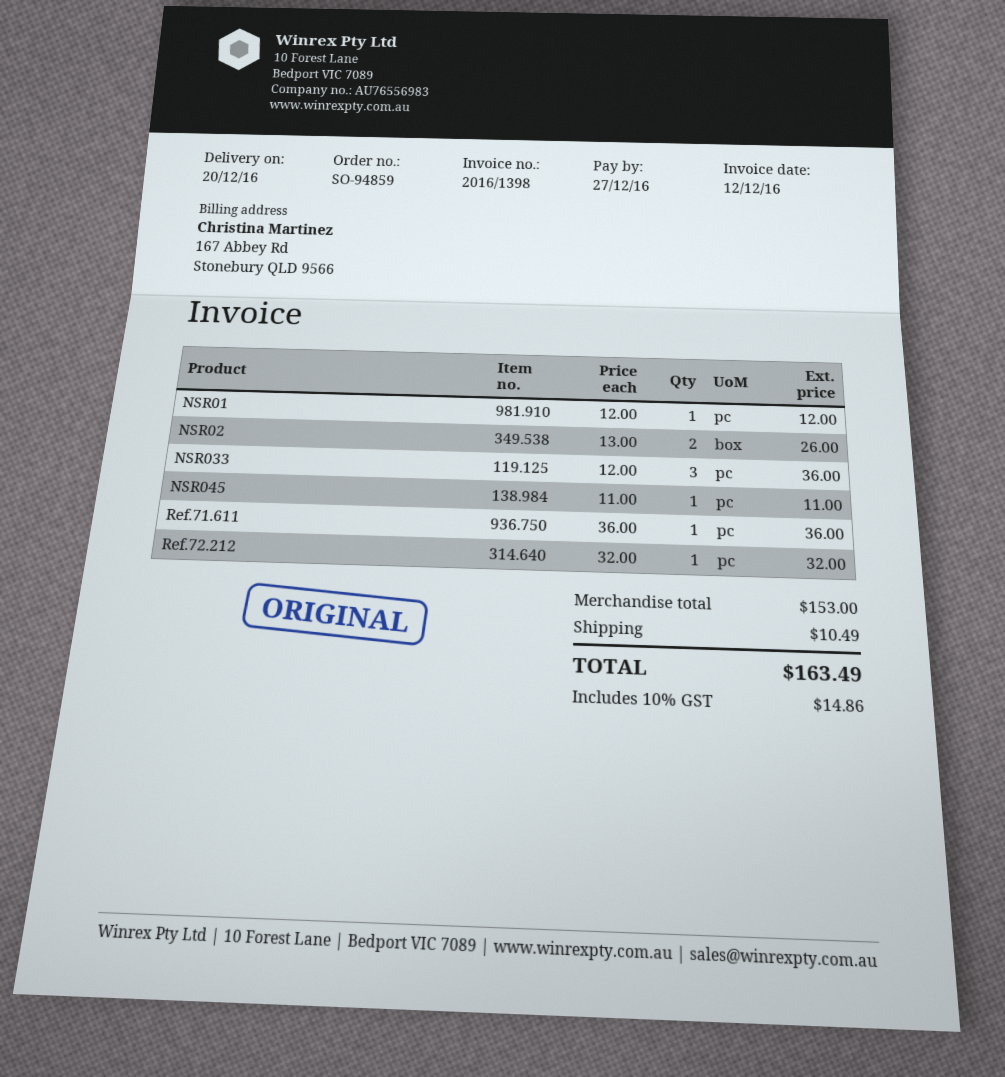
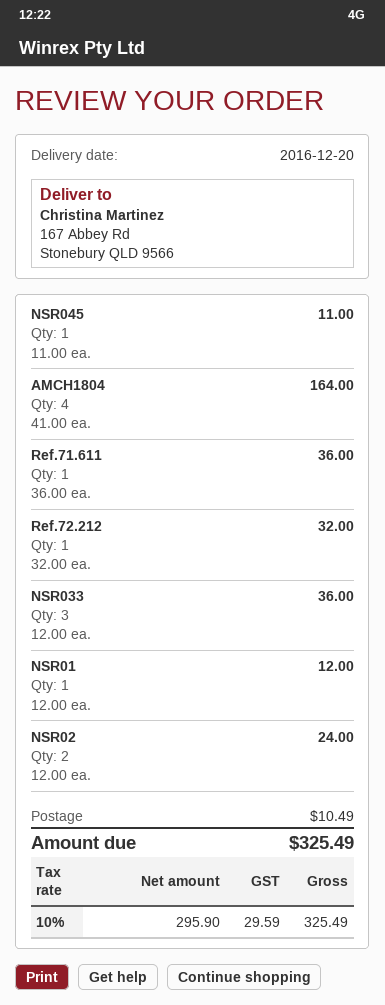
NSR02: 2 x 13.00 = 26.00 -> 2 x 12.00 = 24.00
AMCH1804: none -> 4 x 41.00 = 164.00
tax: 10% = 14.86 -> 10% = 29.59
total: 163.49 -> 325.49

